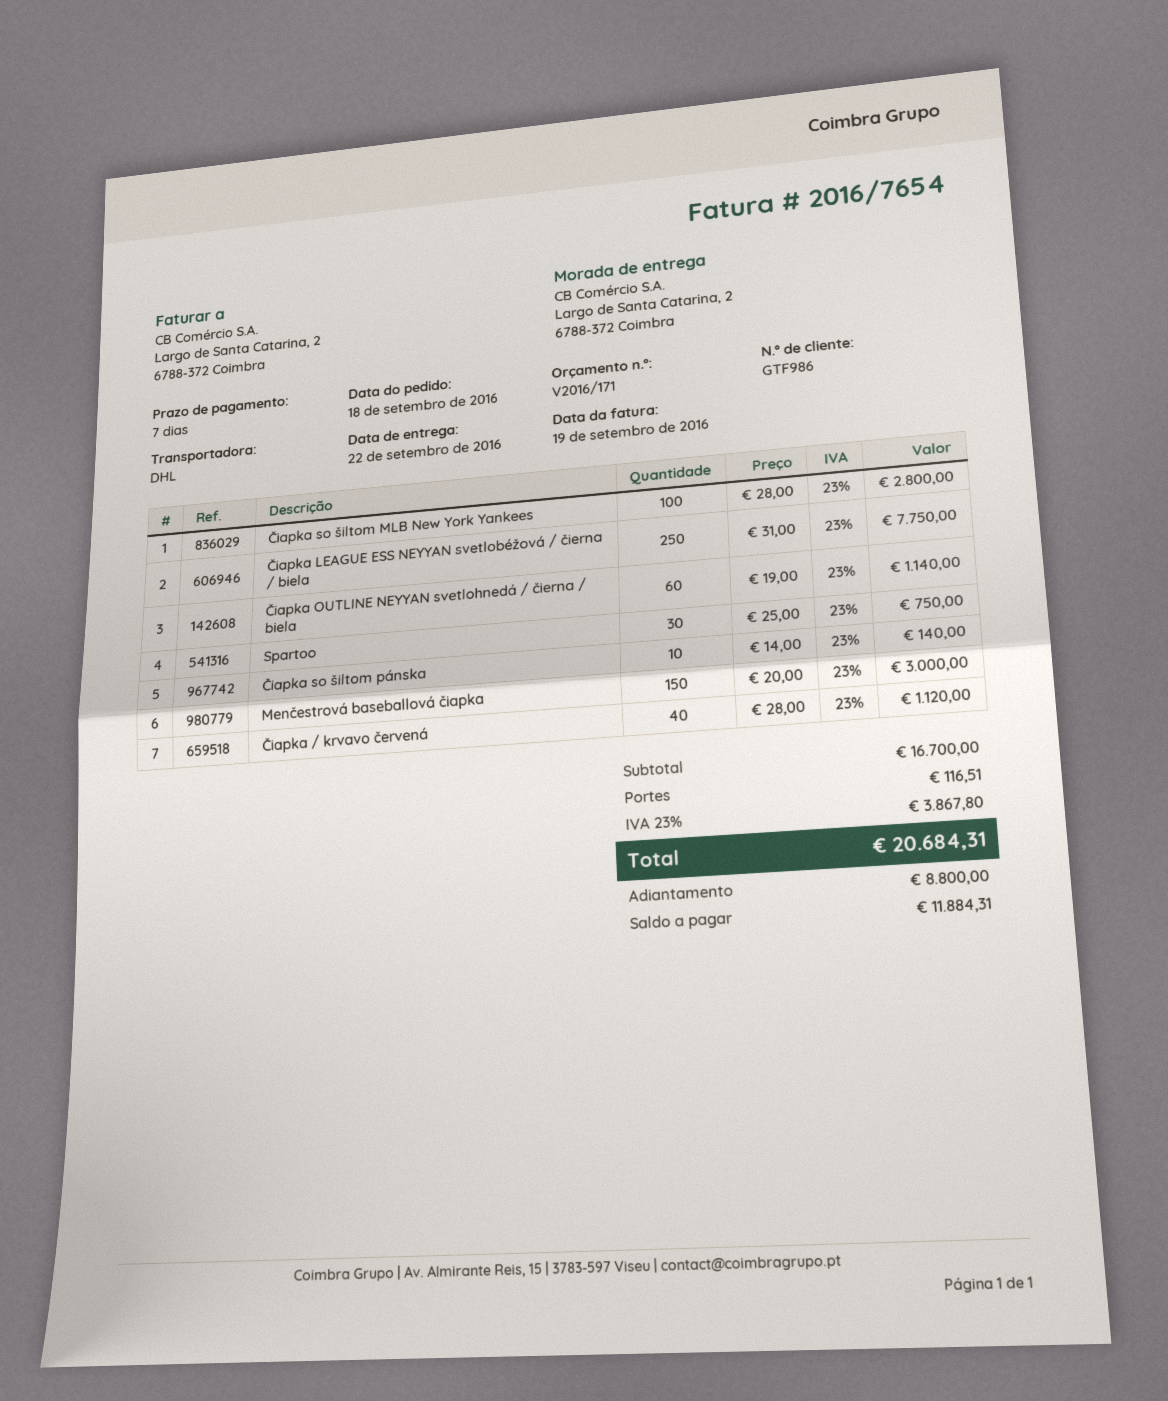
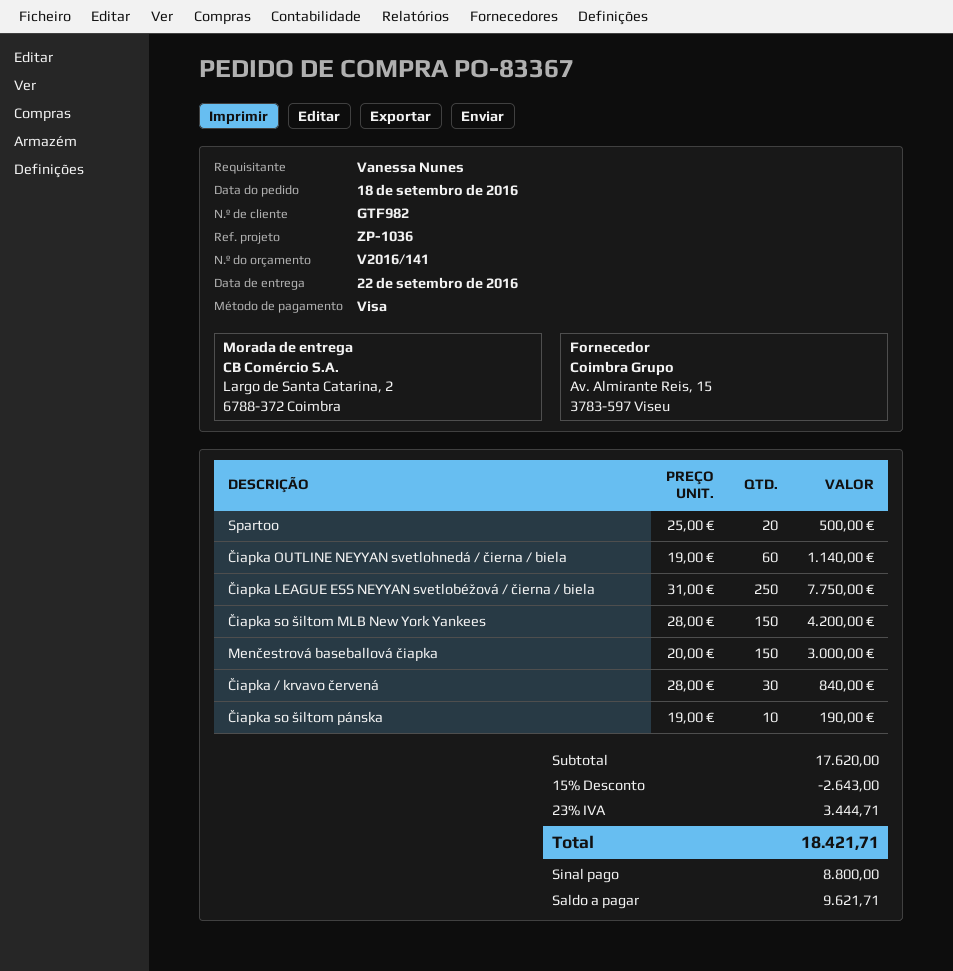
quote number: V2016/171 -> V2016/141
customer number: GTF986 -> GTF982
Čiapka so šiltom MLB New York Yankees: 100 x 28.00 = 2800.00 -> 150 x 28.00 = 4200.00
Spartoo: 30 x 25.00 = 750.00 -> 20 x 25.00 = 500.00
Čiapka so šiltom pánska: 10 x 14.00 = 140.00 -> 10 x 19.00 = 190.00
Čiapka / krvavo červená: 40 x 28.00 = 1120.00 -> 30 x 28.00 = 840.00
subtotal: 16700.00 -> 17620.00
discount: none -> 15% = 2643.00
shipping: 116.51 -> none
tax: 23% = 3867.80 -> 23% = 3444.71
total: 20684.31 -> 18421.71
balance: 11884.31 -> 9621.71

